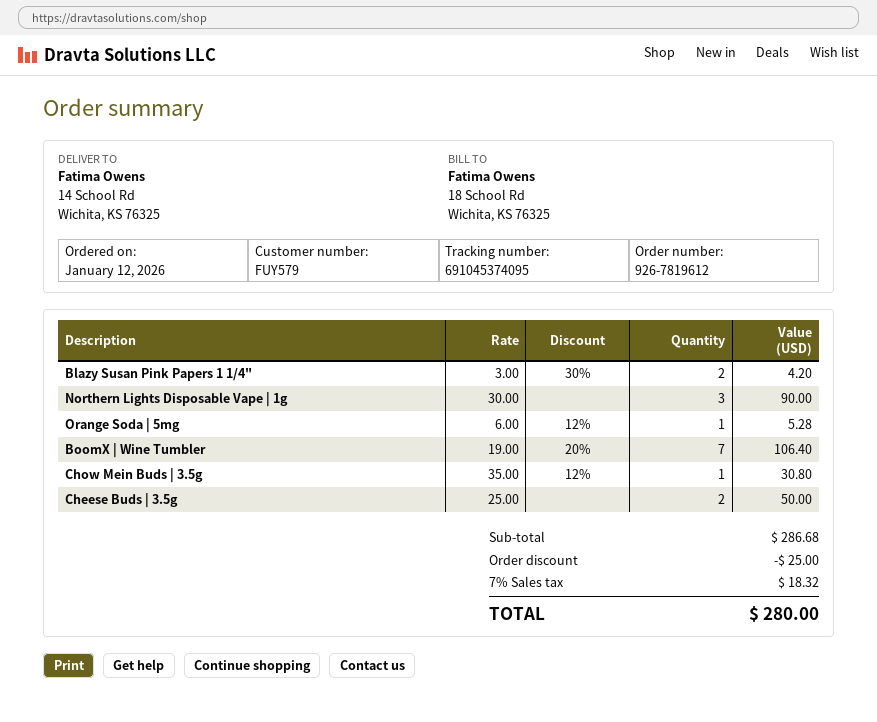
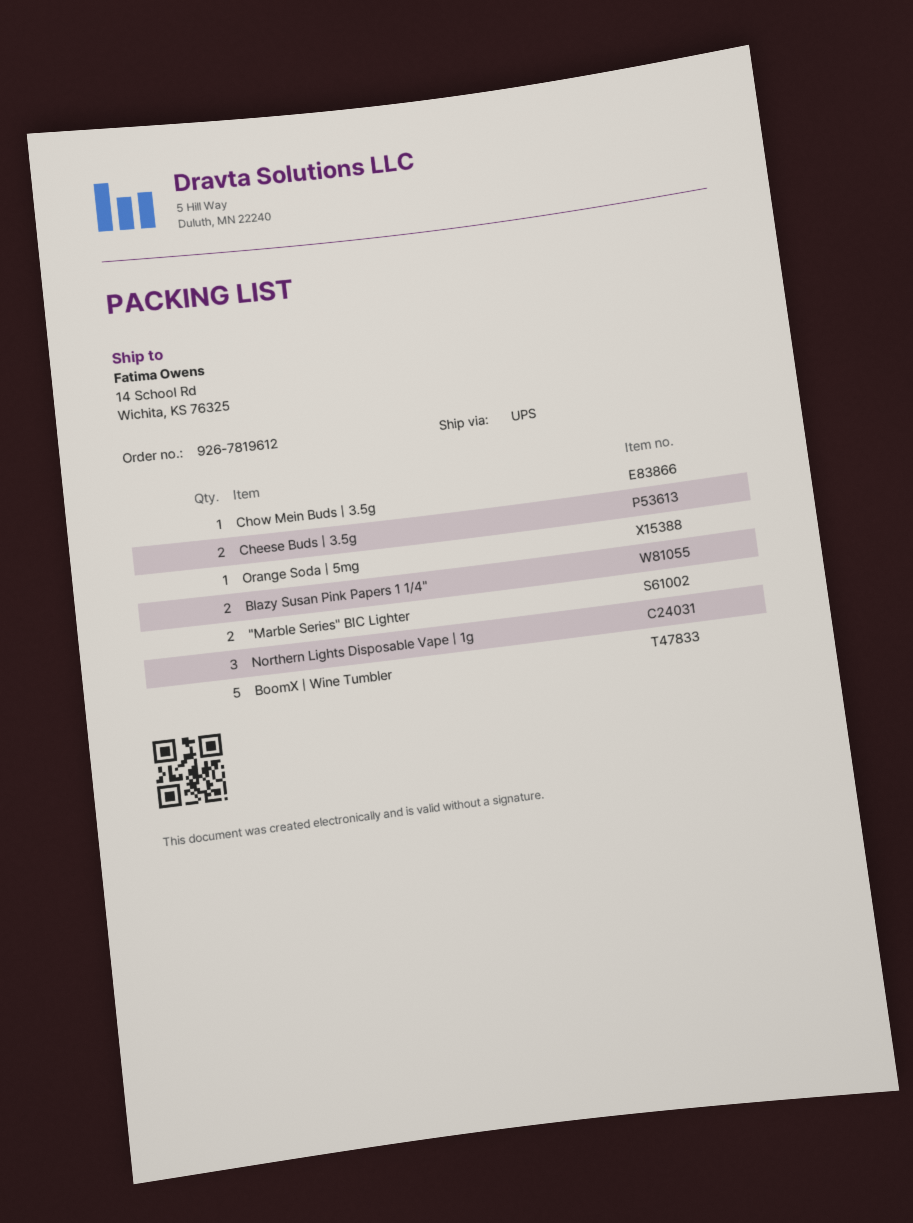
BoomX | Wine Tumbler: 7 -> 5
"Marble Series" BIC Lighter: none -> 2

